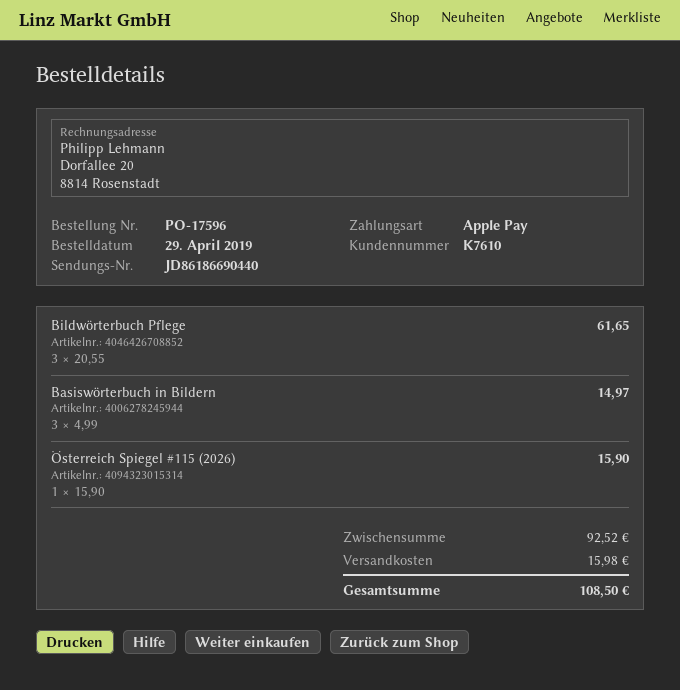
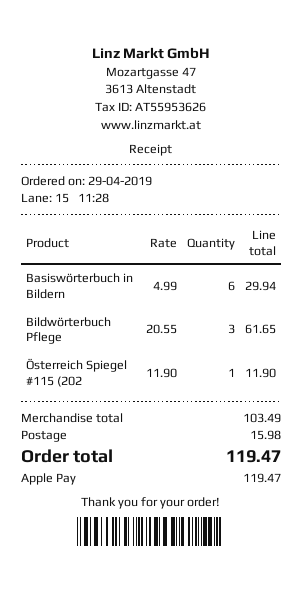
Basiswörterbuch in Bildern: 3 x 4.99 = 14.97 -> 6 x 4.99 = 29.94
Österreich Spiegel #115 (2026): 1 x 15.90 = 15.90 -> 1 x 11.90 = 11.90
subtotal: 92.52 -> 103.49
total: 108.50 -> 119.47

